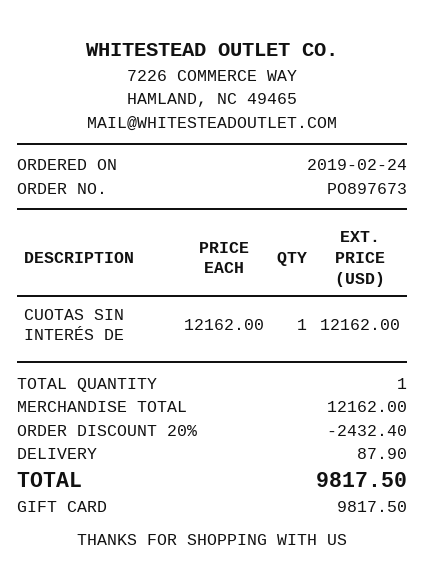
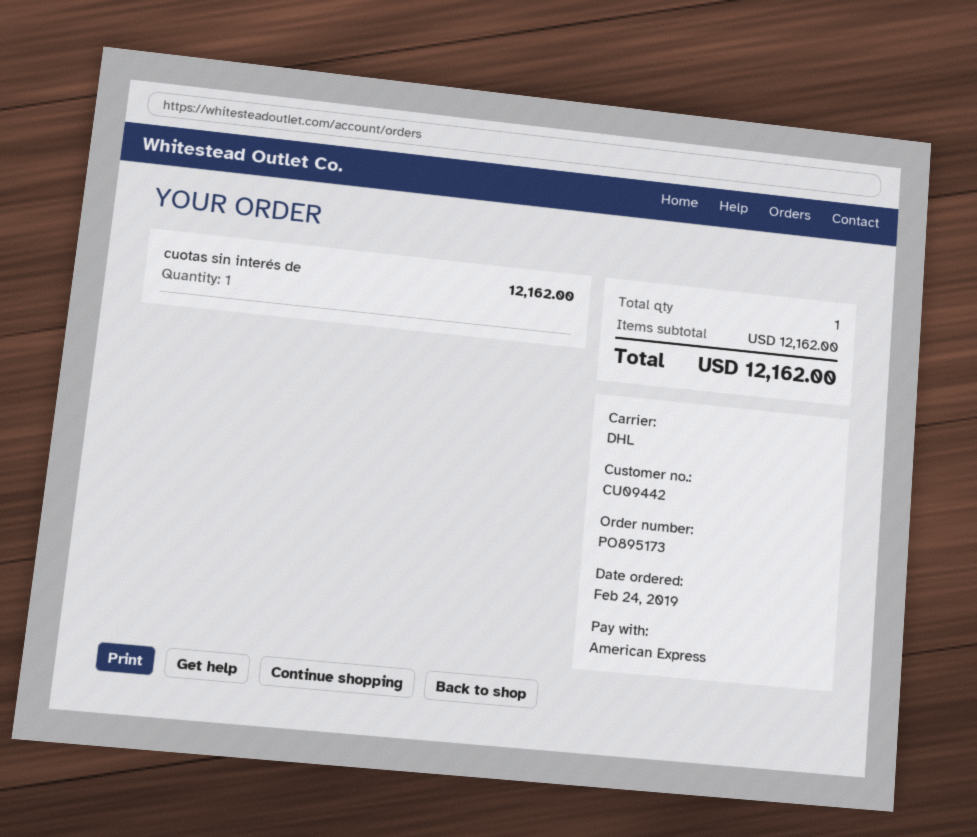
order number: PO897673 -> PO895173
payment method: gift card -> American Express
discount: 20% = 2432.40 -> none
shipping: 87.90 -> none
total: 9817.50 -> 12162.00

